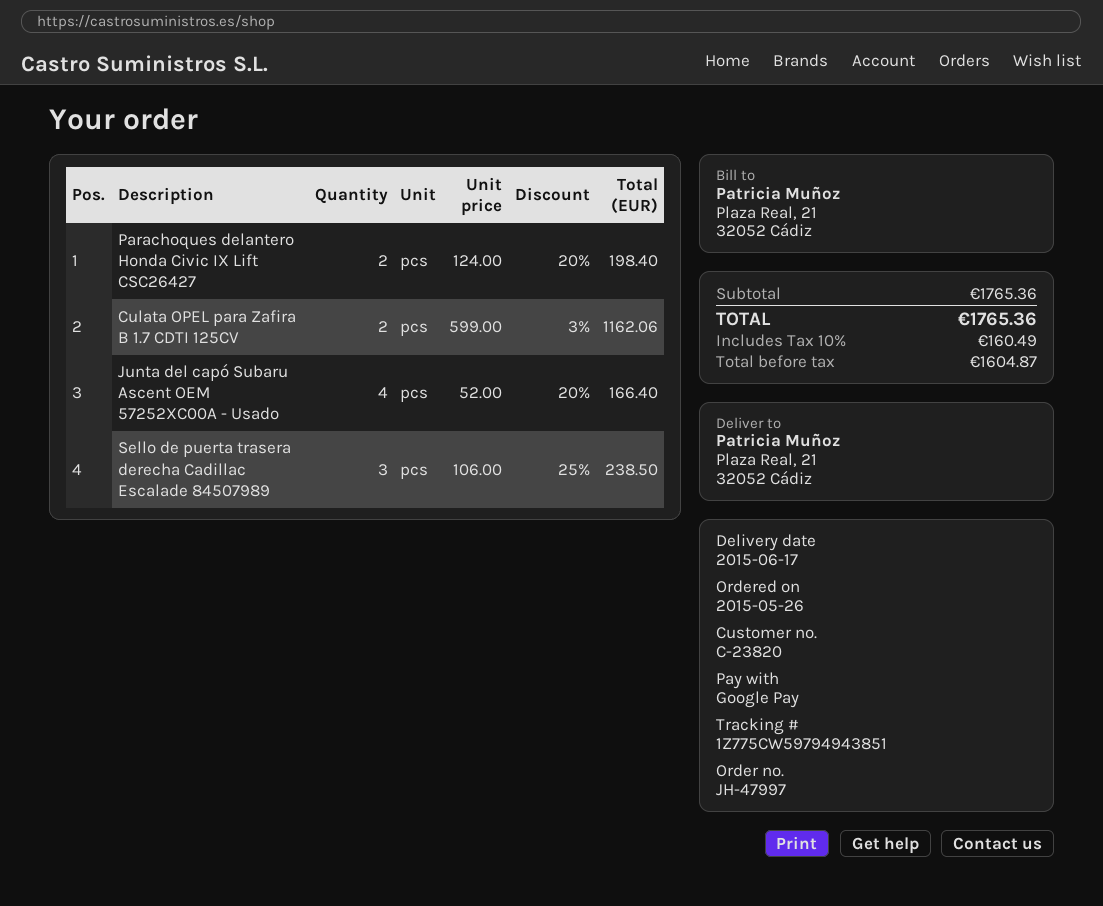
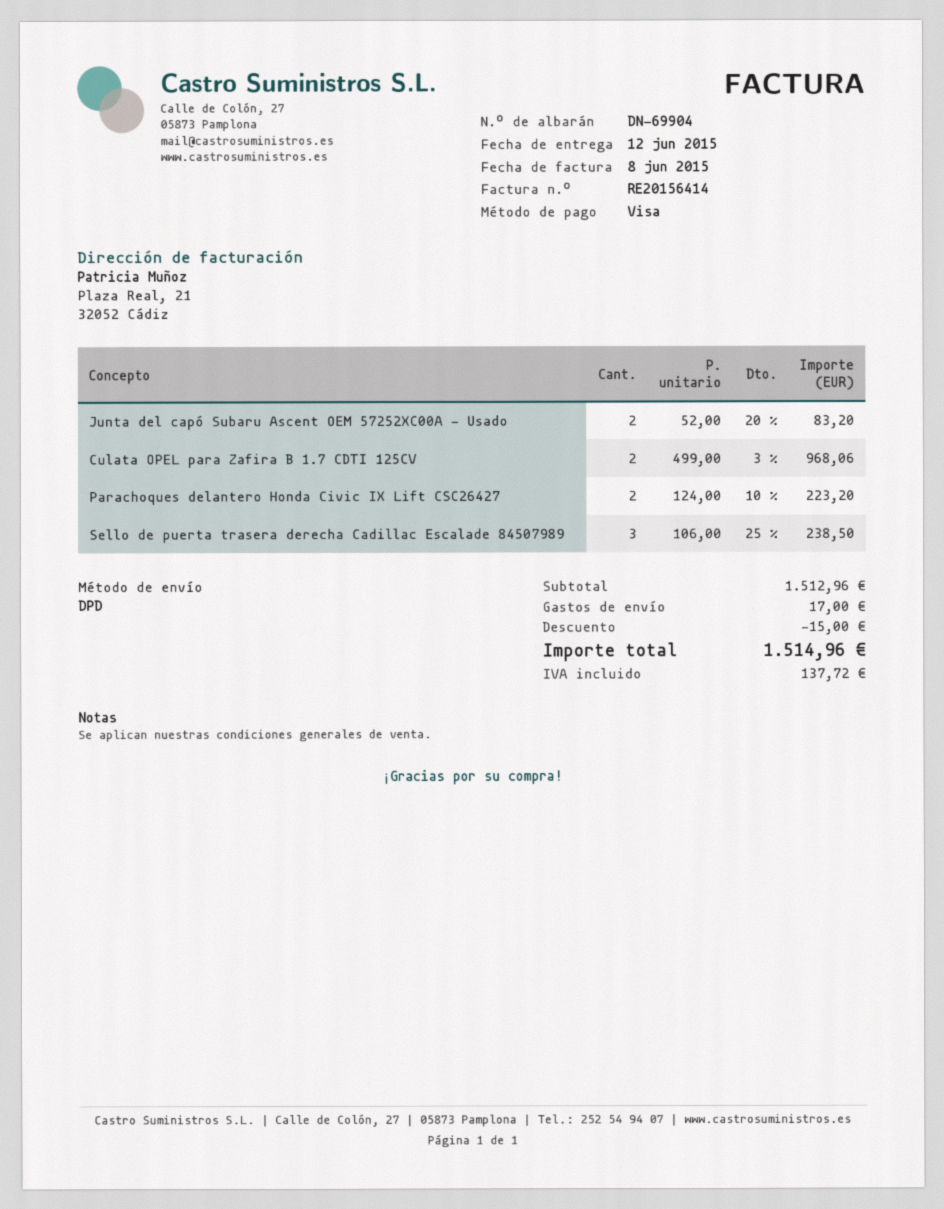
delivery date: 2015-06-17 -> 2015-06-12
payment method: Google Pay -> Visa
Parachoques delantero Honda Civic IX Lift CSC26427: 2 x 124.00 - 20% = 198.40 -> 2 x 124.00 - 10% = 223.20
Culata OPEL para Zafira B 1.7 CDTI 125CV: 2 x 599.00 - 3% = 1162.06 -> 2 x 499.00 - 3% = 968.06
Junta del capó Subaru Ascent OEM 57252XC00A - Usado: 4 x 52.00 - 20% = 166.40 -> 2 x 52.00 - 20% = 83.20
subtotal: 1765.36 -> 1512.96
discount: none -> 15.00
shipping: none -> 17.00
tax: 160.49 -> 137.72
total: 1765.36 -> 1514.96

